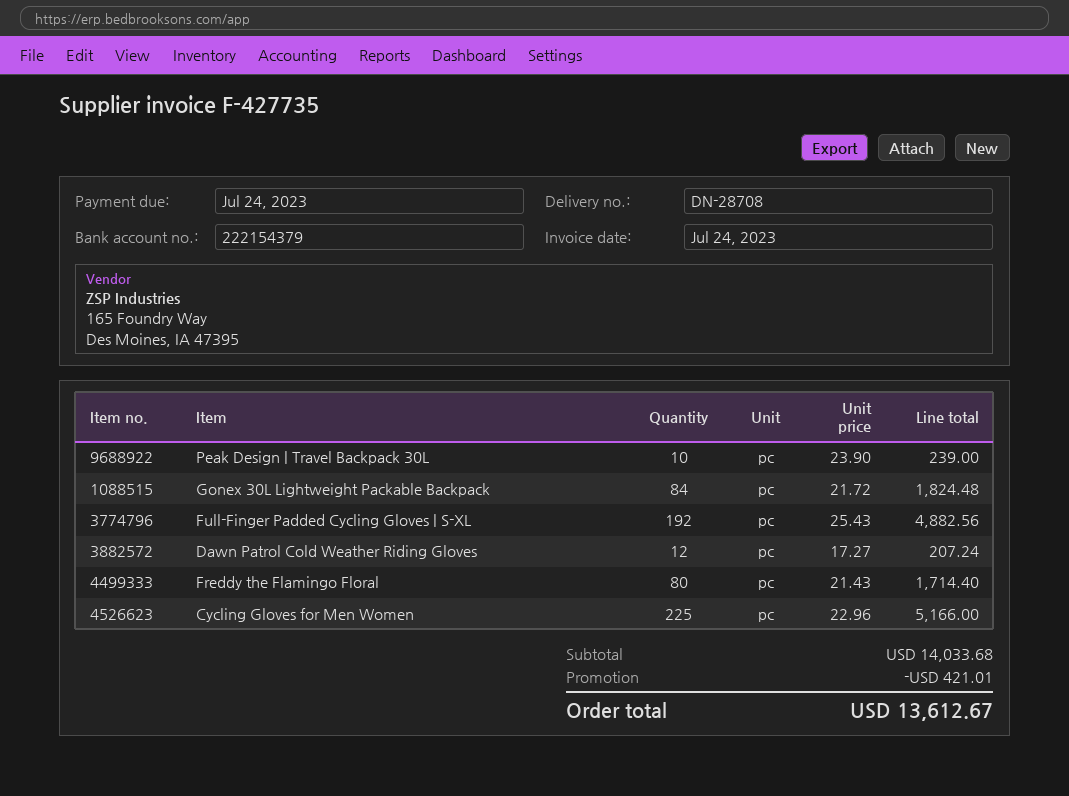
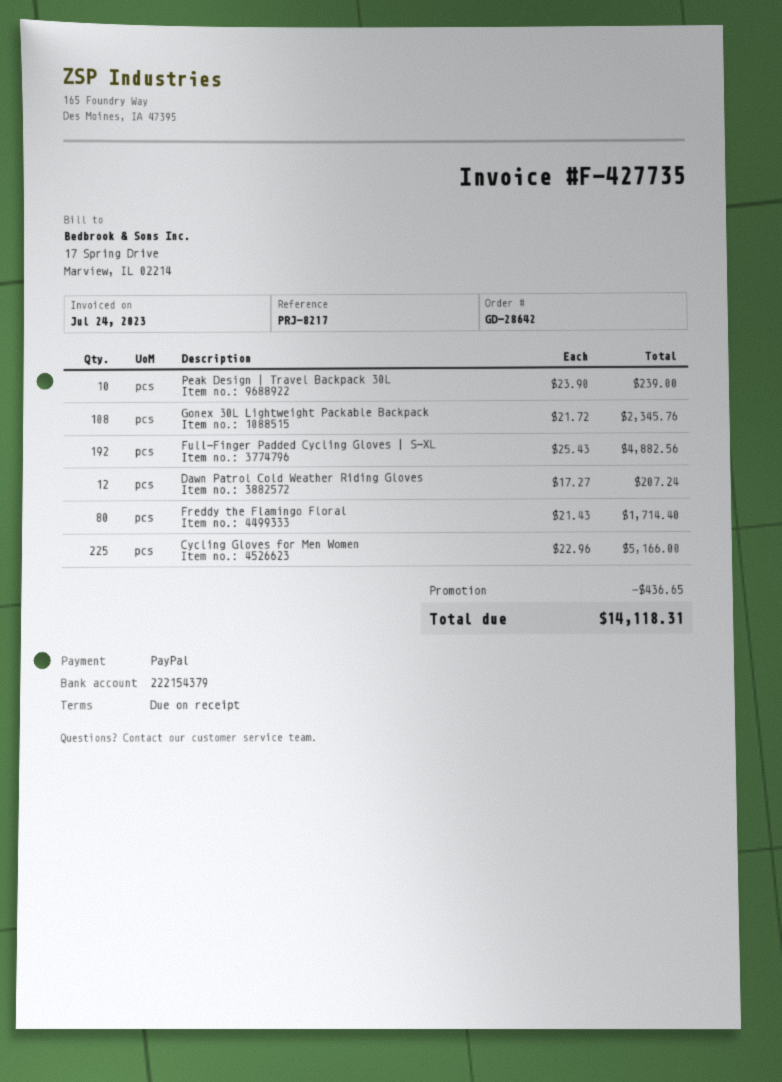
Gonex 30L Lightweight Packable Backpack: 84 x 21.72 = 1824.48 -> 108 x 21.72 = 2345.76
discount: 421.01 -> 436.65
total: 13612.67 -> 14118.31

